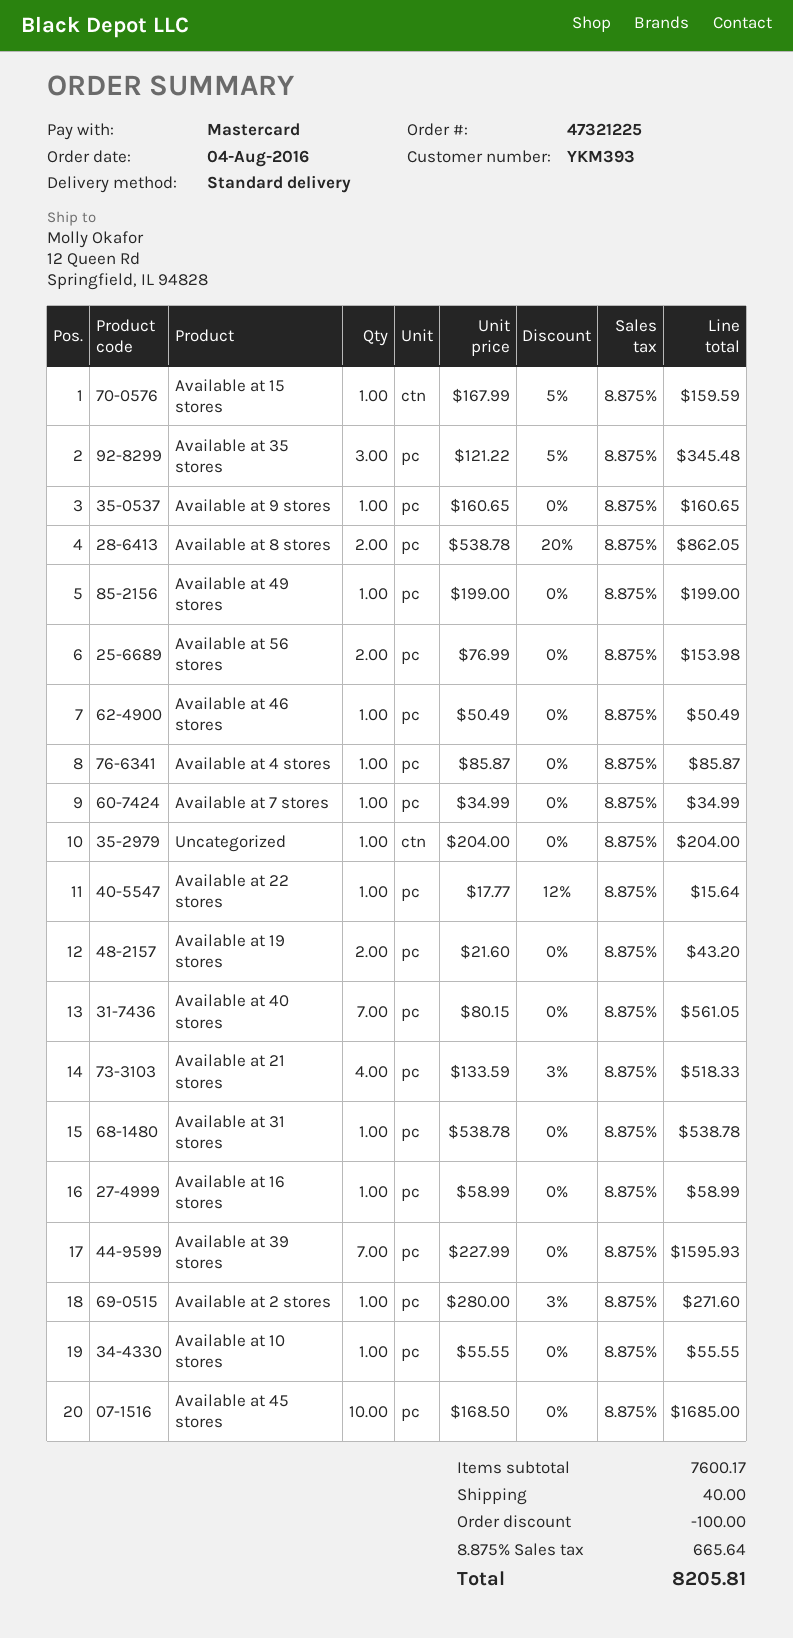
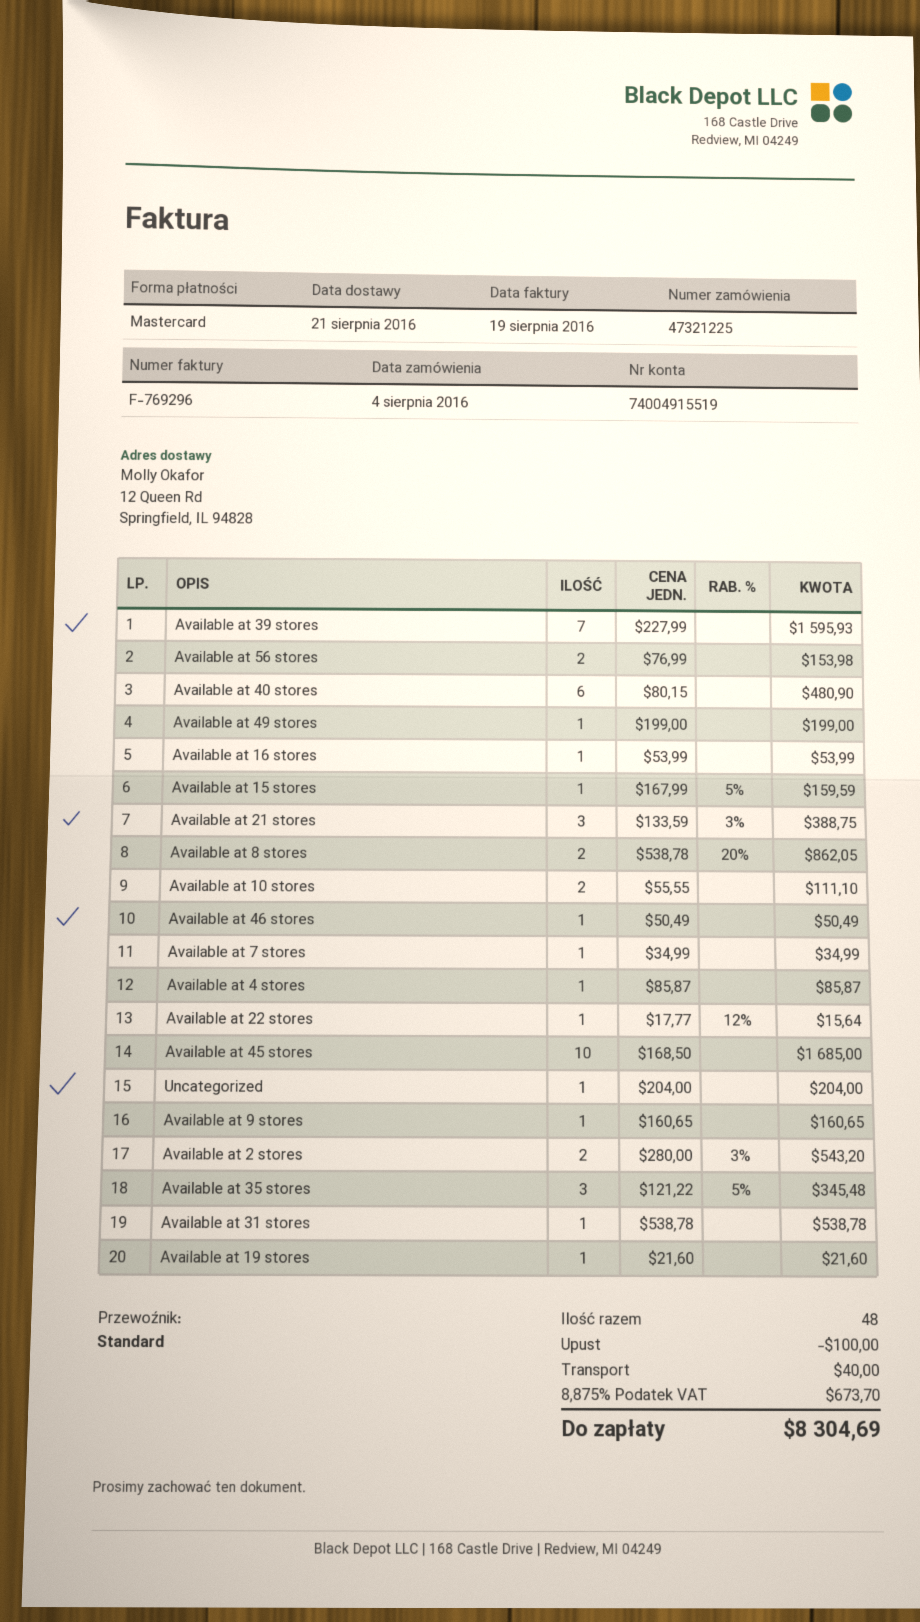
Available at 19 stores: 2 x 21.60 = 43.20 -> 1 x 21.60 = 21.60
Available at 40 stores: 7 x 80.15 = 561.05 -> 6 x 80.15 = 480.90
Available at 21 stores: 4 x 133.59 - 3% = 518.33 -> 3 x 133.59 - 3% = 388.75
Available at 16 stores: 1 x 58.99 = 58.99 -> 1 x 53.99 = 53.99
Available at 2 stores: 1 x 280.00 - 3% = 271.60 -> 2 x 280.00 - 3% = 543.20
Available at 10 stores: 1 x 55.55 = 55.55 -> 2 x 55.55 = 111.10
tax: 8.875% = 665.64 -> 8.875% = 673.70
total: 8205.81 -> 8304.69

